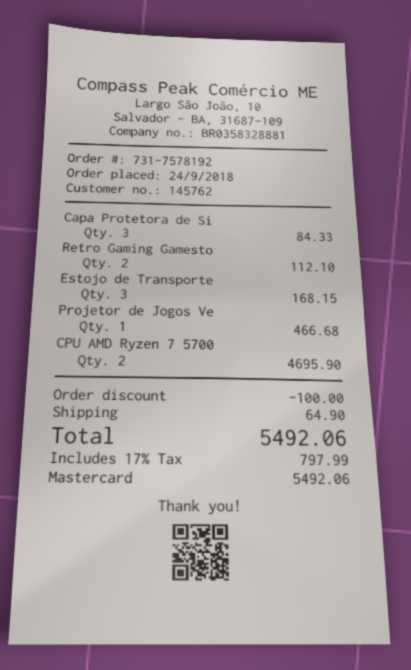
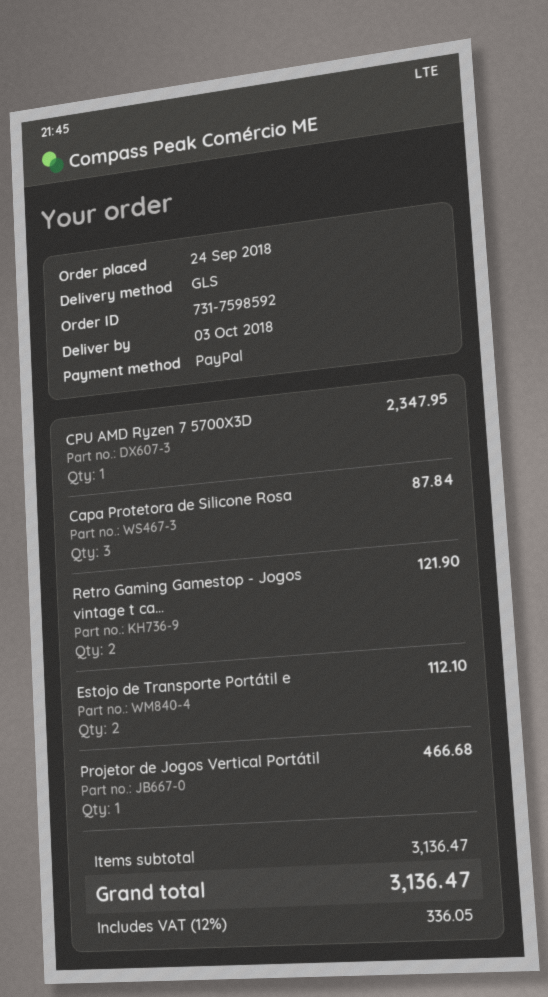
order number: 731-7578192 -> 731-7598592
payment method: Mastercard -> PayPal
Capa Protetora de Si: 3 for 84.33 -> 3 for 87.84
Retro Gaming Gamesto: 2 for 112.10 -> 2 for 121.90
Estojo de Transporte: 3 for 168.15 -> 2 for 112.10
CPU AMD Ryzen 7 5700: 2 for 4695.90 -> 1 for 2347.95
discount: 100.00 -> none
shipping: 64.90 -> none
tax: 17% = 797.99 -> 12% = 336.05
total: 5492.06 -> 3136.47

